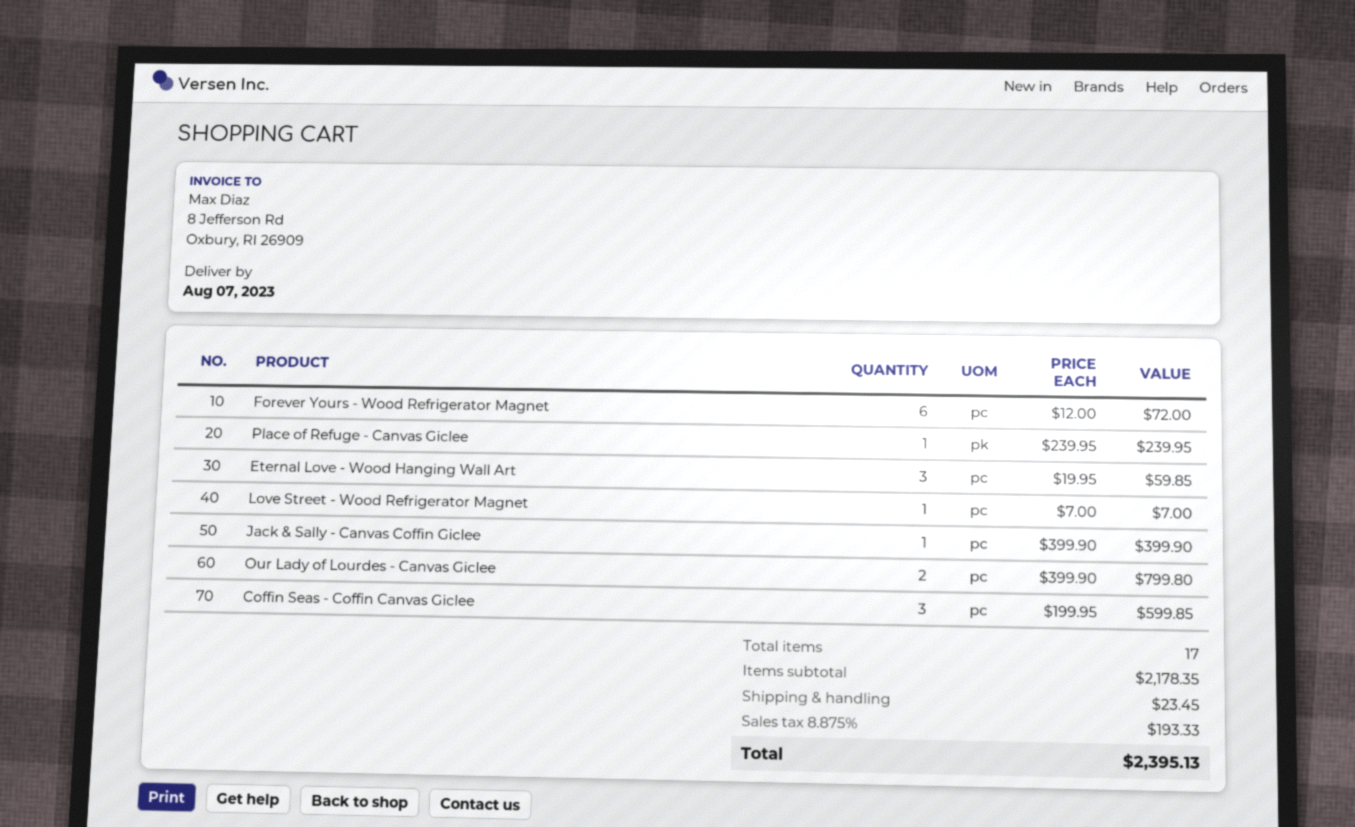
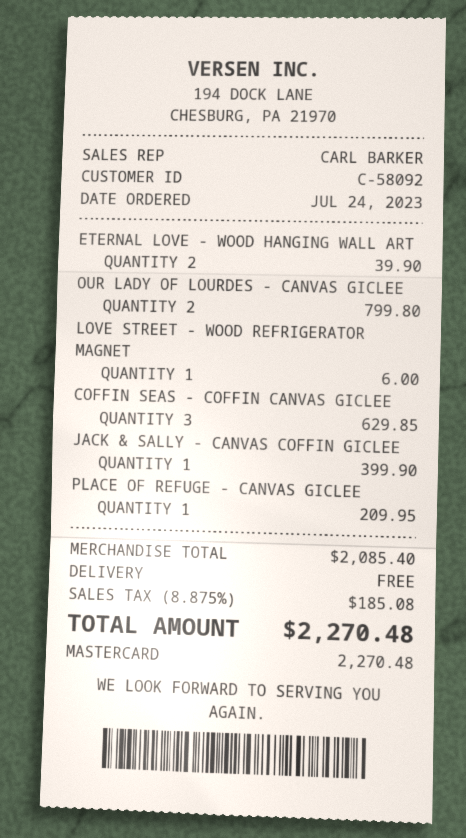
Forever Yours - Wood Refrigerator Magnet: 6 for 72.00 -> none
Place of Refuge - Canvas Giclee: 1 for 239.95 -> 1 for 209.95
Eternal Love - Wood Hanging Wall Art: 3 for 59.85 -> 2 for 39.90
Love Street - Wood Refrigerator Magnet: 1 for 7.00 -> 1 for 6.00
Coffin Seas - Coffin Canvas Giclee: 3 for 599.85 -> 3 for 629.85
subtotal: 2178.35 -> 2085.40
shipping: 23.45 -> 0.00
tax: 8.875% = 193.33 -> 8.875% = 185.08
total: 2395.13 -> 2270.48

